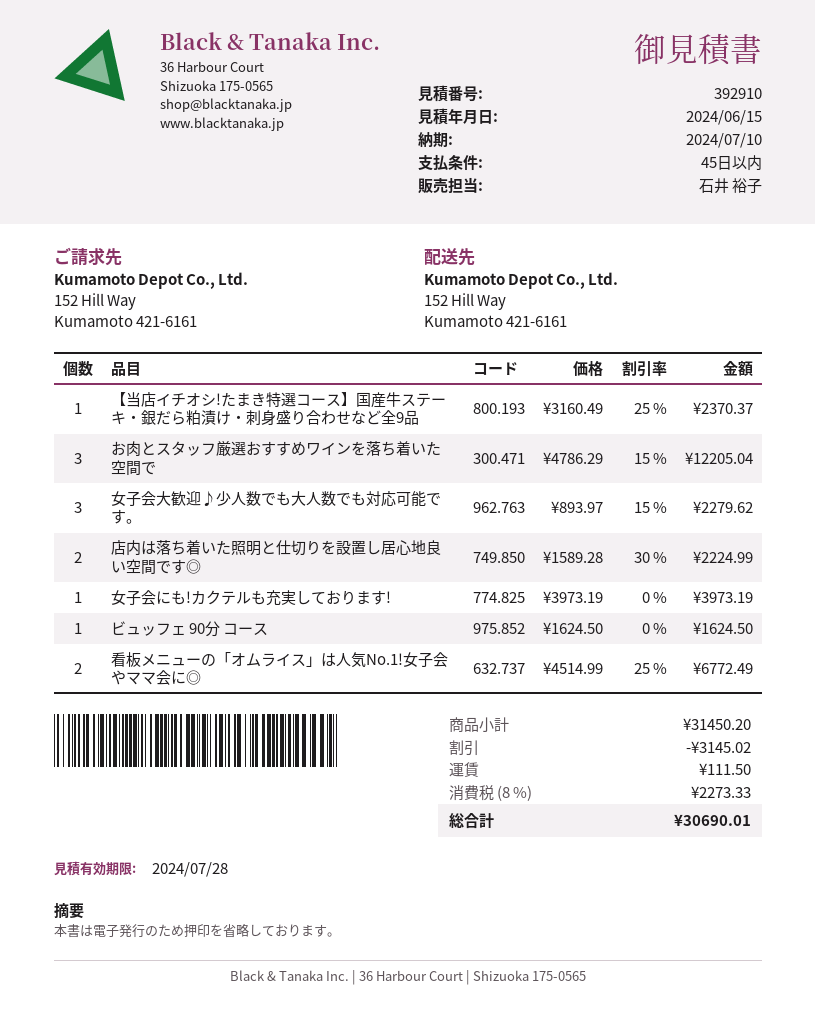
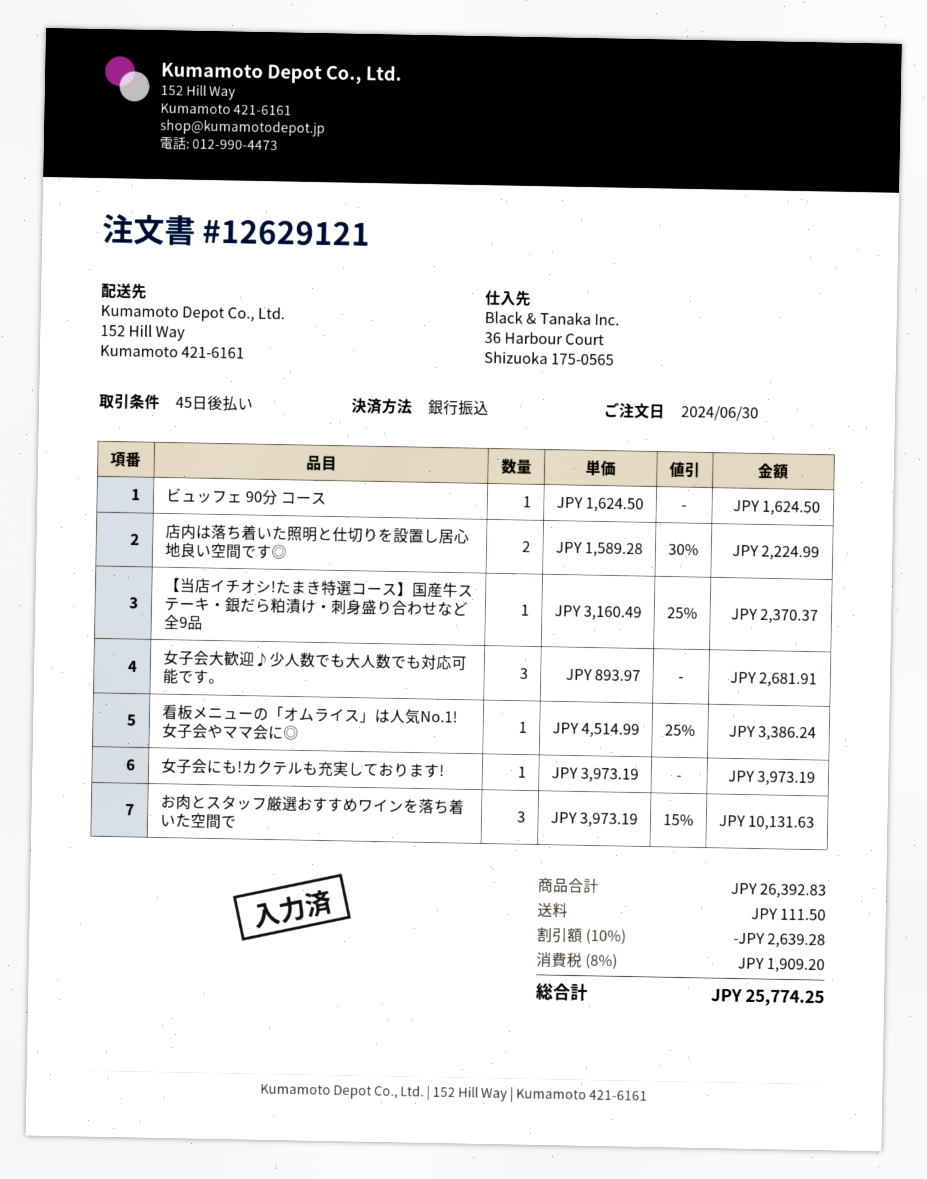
お肉とスタッフ厳選おすすめワインを落ち着いた空間で: 3 x 4786.29 - 15% = 12205.04 -> 3 x 3973.19 - 15% = 10131.63
女子会大歓迎♪少人数でも大人数でも対応可能です。: 3 x 893.97 - 15% = 2279.62 -> 3 x 893.97 = 2681.91
看板メニューの「オムライス」は人気No.1!女子会やママ会に◎: 2 x 4514.99 - 25% = 6772.49 -> 1 x 4514.99 - 25% = 3386.24
subtotal: 31450.20 -> 26392.83
discount: 3145.02 -> 2639.28
tax: 8% = 2273.33 -> 8% = 1909.20
total: 30690.01 -> 25774.25

